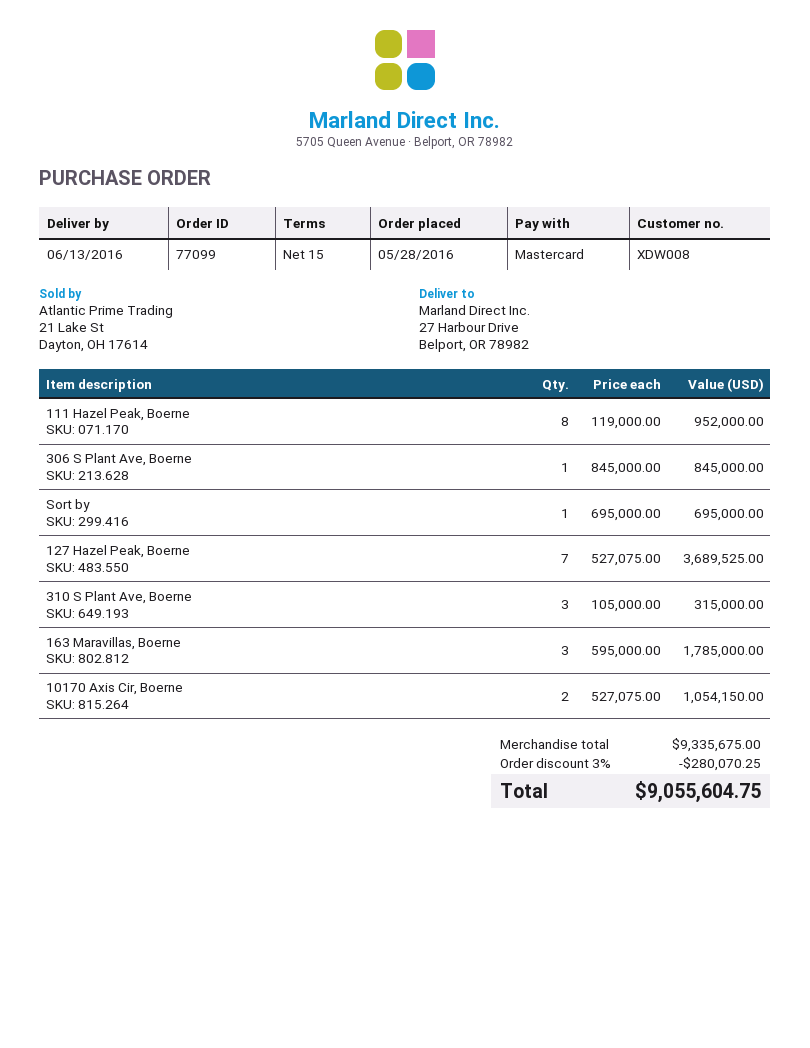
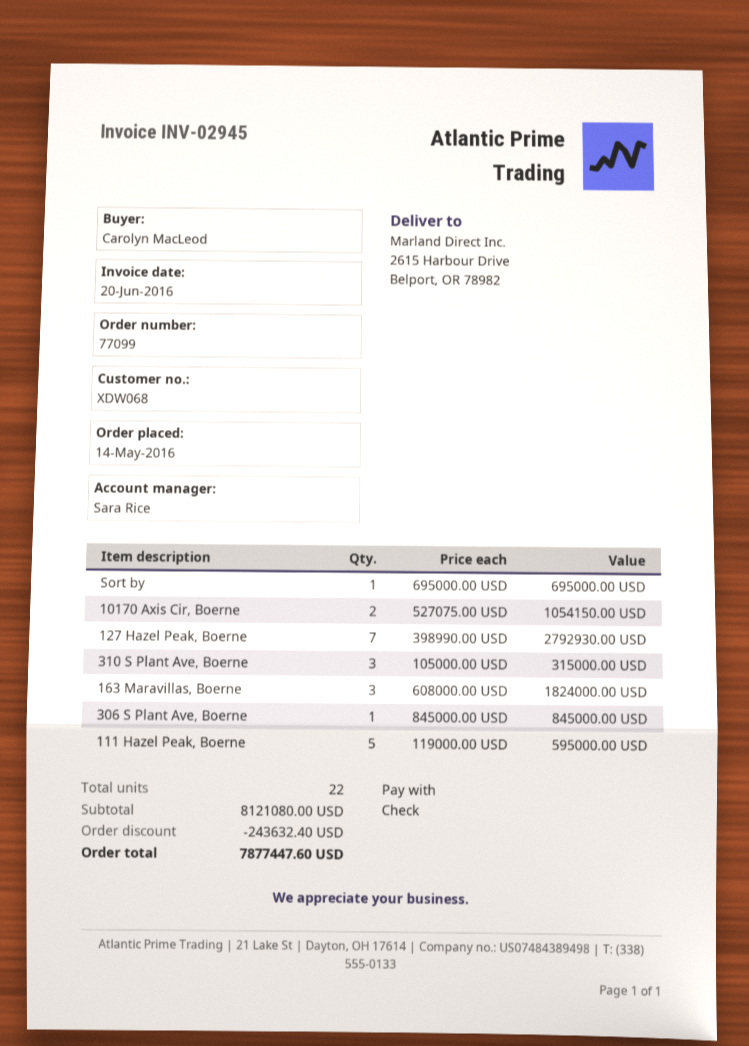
order date: 2016-05-28 -> 2016-05-14
customer number: XDW008 -> XDW068
payment method: Mastercard -> cheque
ship to: 27 Harbour Drive, Belport, OR 78982 -> 2615 Harbour Drive, Belport, OR 78982
111 Hazel Peak, Boerne: 8 x 119000.00 = 952000.00 -> 5 x 119000.00 = 595000.00
127 Hazel Peak, Boerne: 7 x 527075.00 = 3689525.00 -> 7 x 398990.00 = 2792930.00
163 Maravillas, Boerne: 3 x 595000.00 = 1785000.00 -> 3 x 608000.00 = 1824000.00
subtotal: 9335675.00 -> 8121080.00
discount: 280070.25 -> 243632.40
total: 9055604.75 -> 7877447.60

